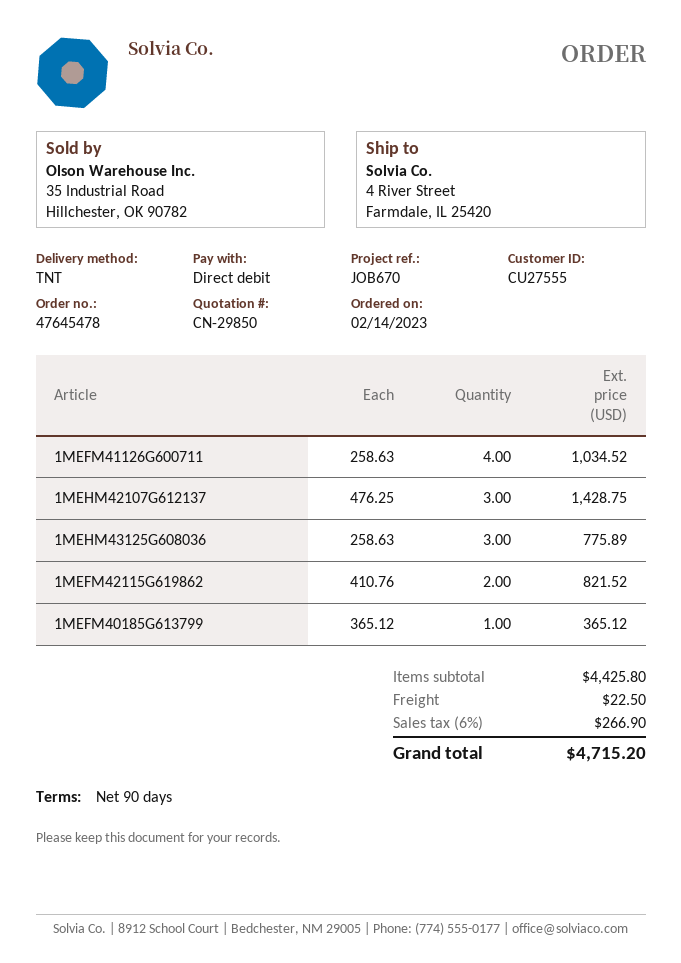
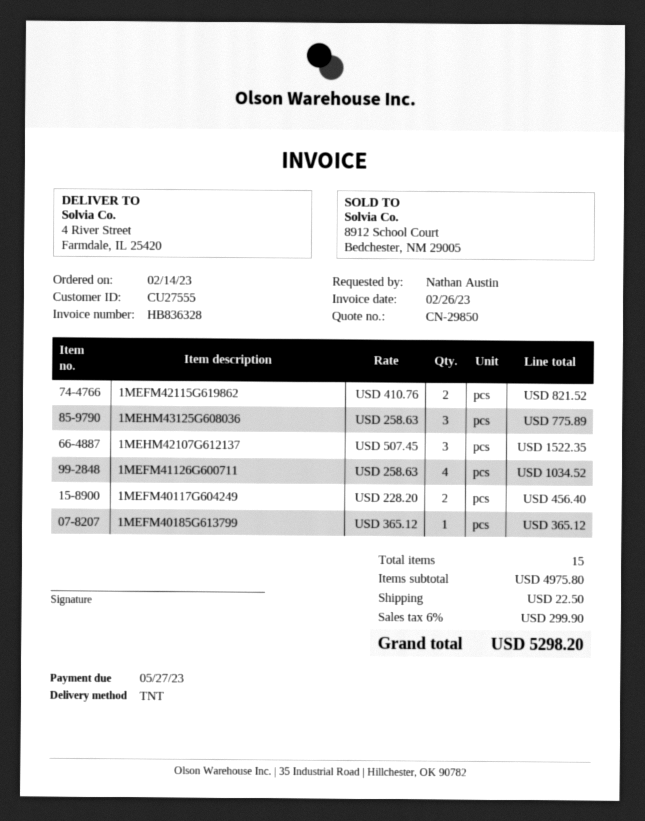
1MEHM42107G612137: 3 x 476.25 = 1428.75 -> 3 x 507.45 = 1522.35
1MEFM40117G604249: none -> 2 x 228.20 = 456.40
subtotal: 4425.80 -> 4975.80
tax: 6% = 266.90 -> 6% = 299.90
total: 4715.20 -> 5298.20

